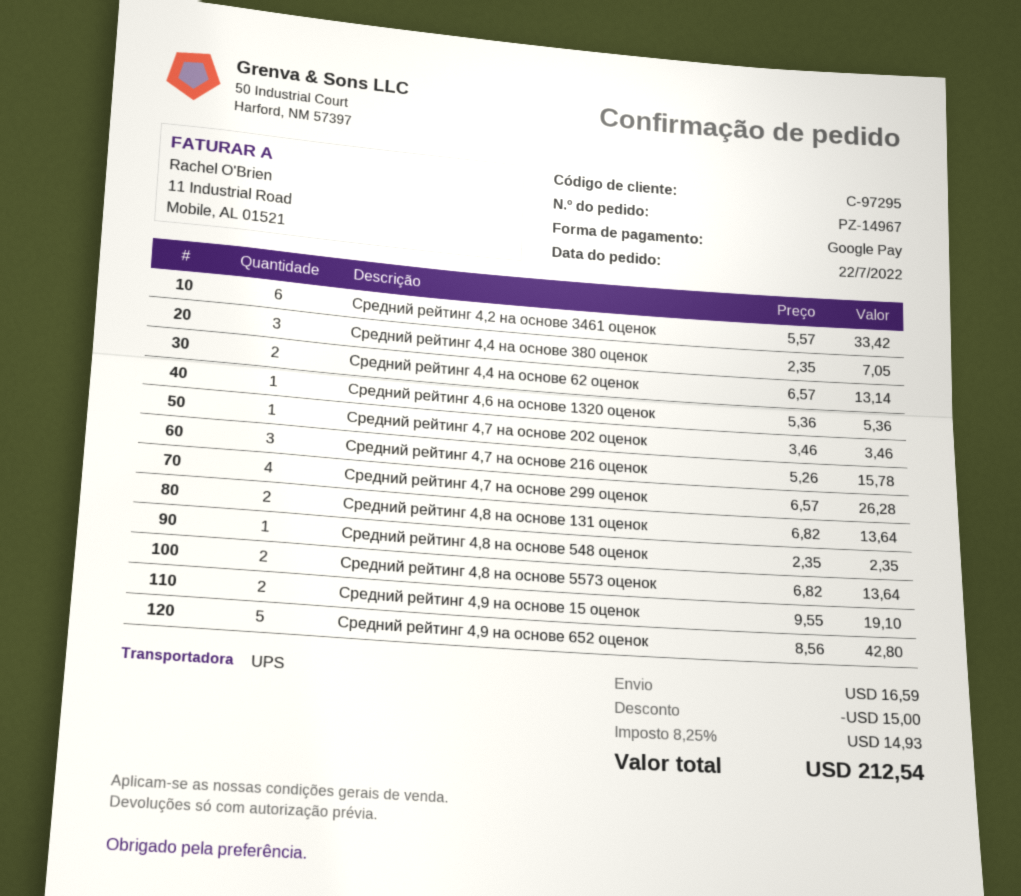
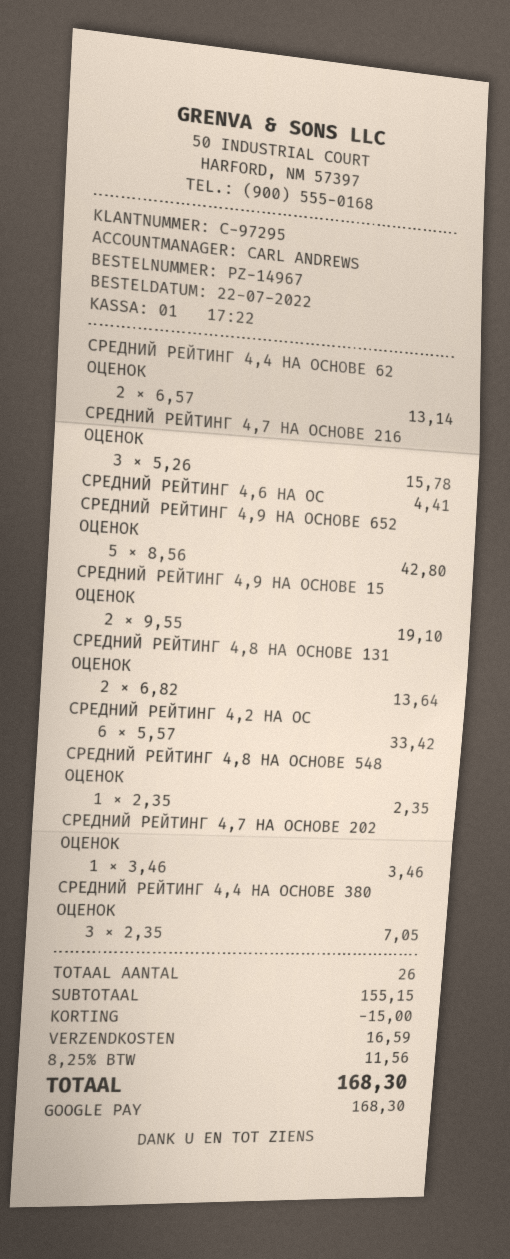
Средний рейтинг 4,6 на основе 1320 оценок: 1 x 5.36 = 5.36 -> 1 x 4.41 = 4.41
Средний рейтинг 4,7 на основе 299 оценок: 4 x 6.57 = 26.28 -> none
Средний рейтинг 4,8 на основе 5573 оценок: 2 x 6.82 = 13.64 -> none
tax: 8.25% = 14.93 -> 8.25% = 11.56
total: 212.54 -> 168.30

